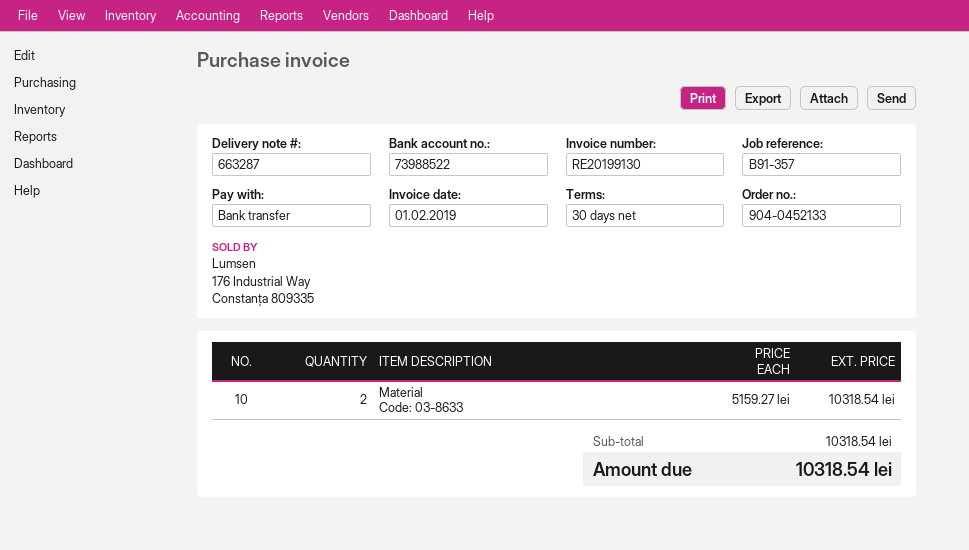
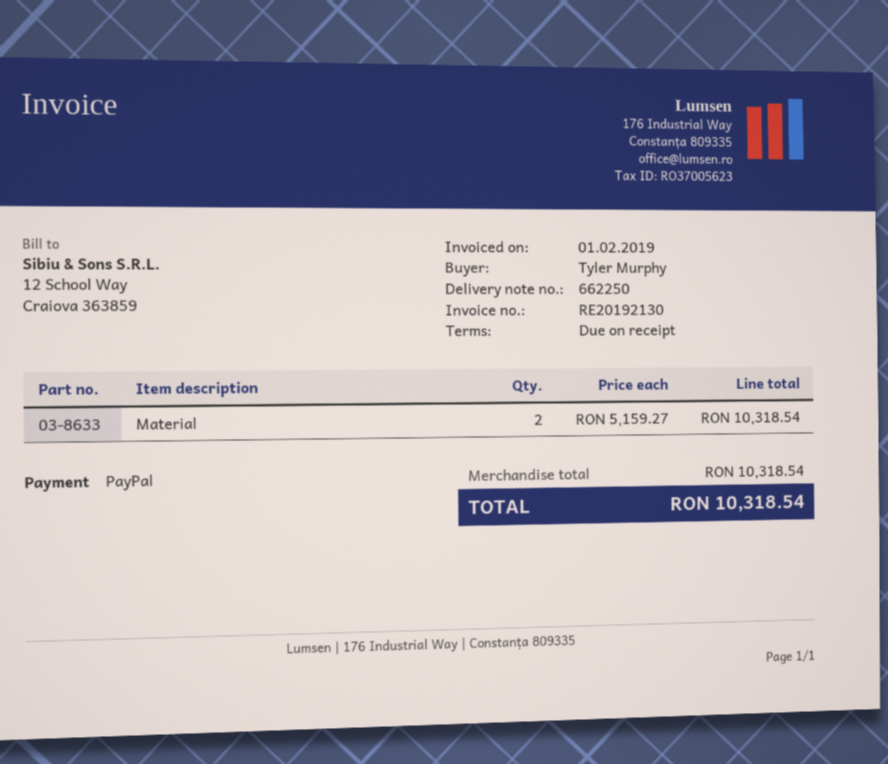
delivery note number: 663287 -> 662250
invoice number: RE20199130 -> RE20192130
payment terms: 30 days -> on receipt
payment method: bank transfer -> PayPal

